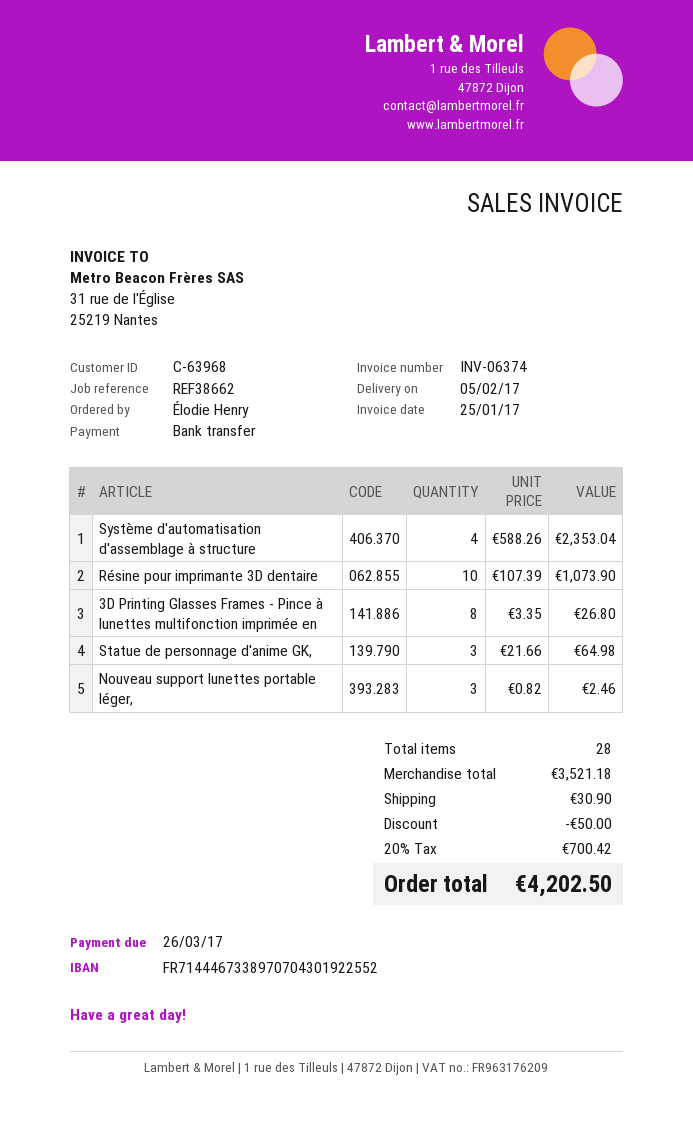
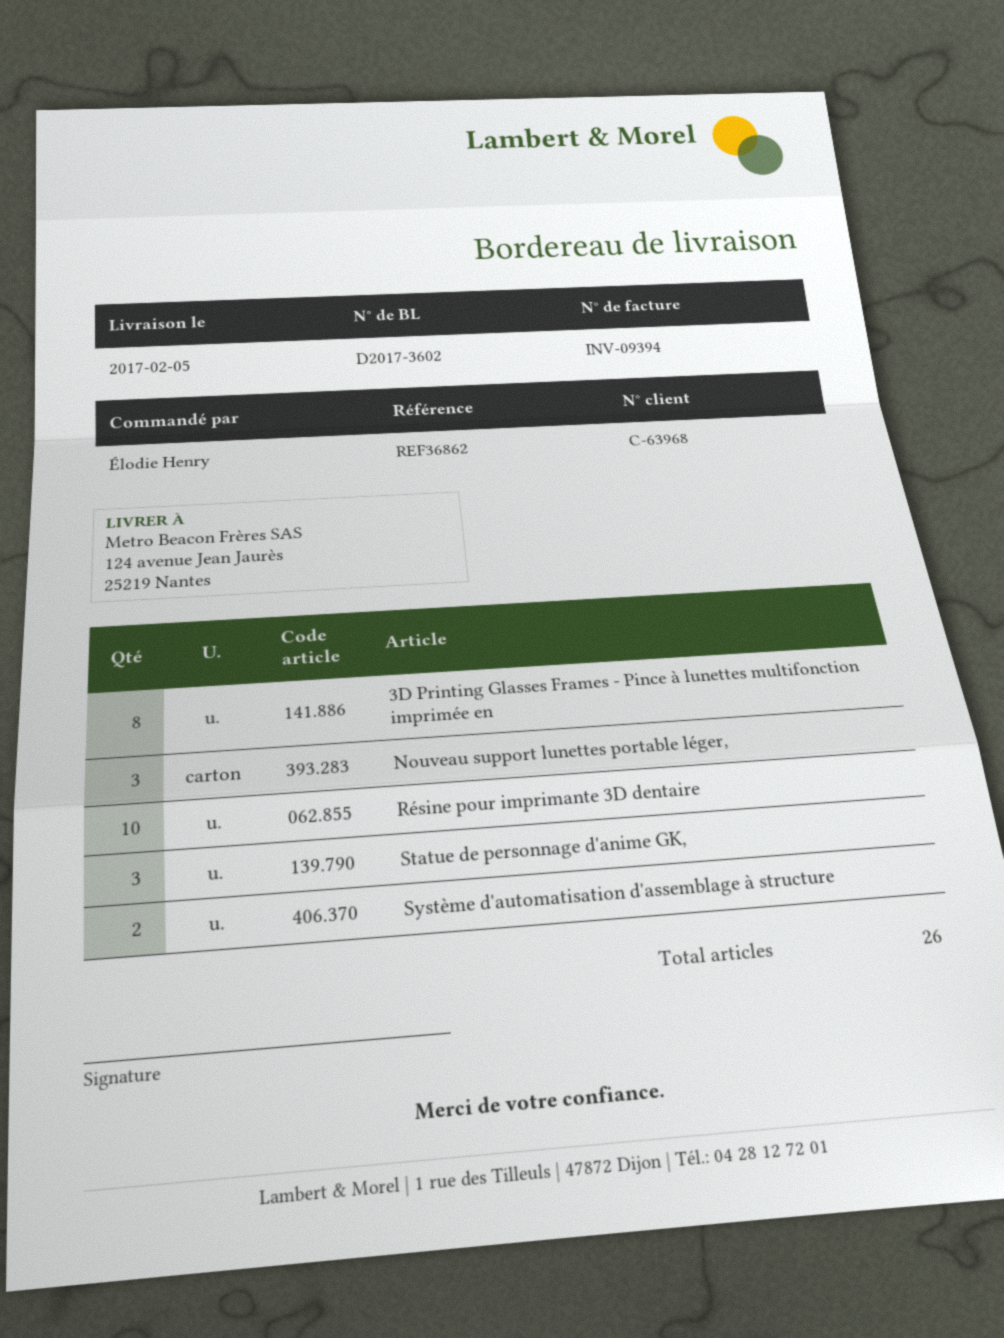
invoice number: INV-06374 -> INV-09394
reference: REF38662 -> REF36862
Système d'automatisation d'assemblage à structure: 4 -> 2
total quantity: 28 -> 26

